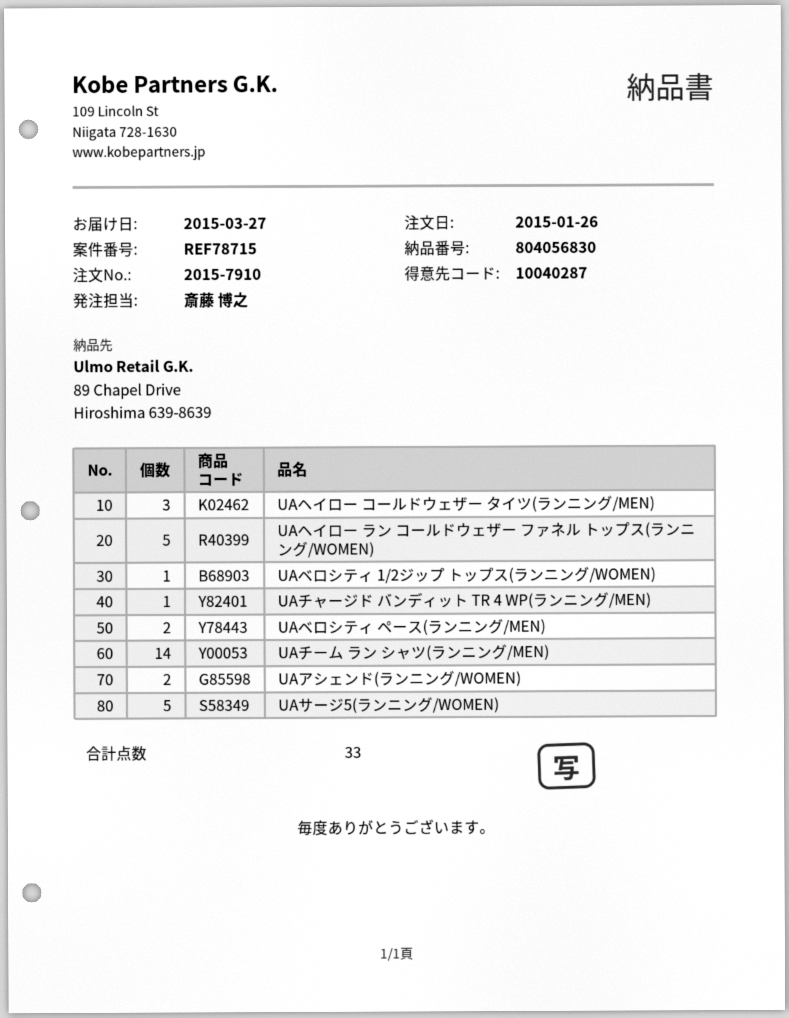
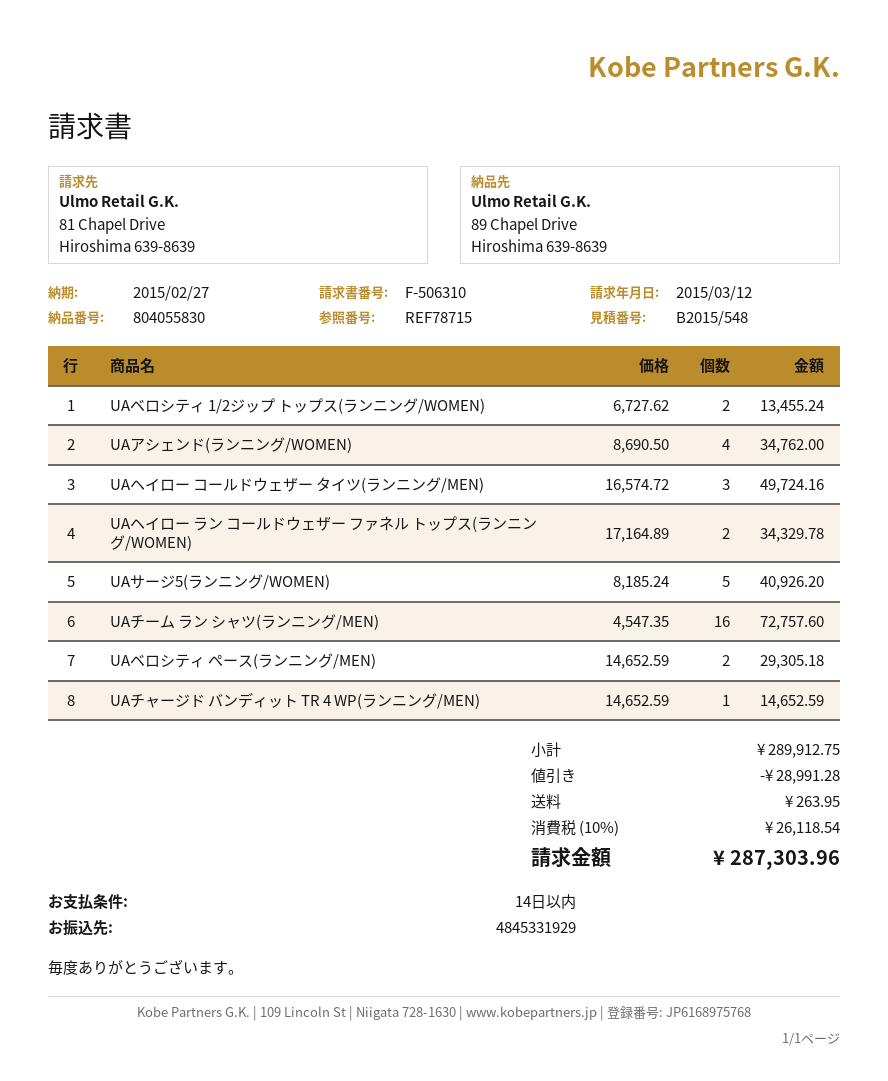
delivery note number: 804056830 -> 804055830
delivery date: 2015-03-27 -> 2015-02-27
UAヘイロー ラン コールドウェザー ファネル トップス(ランニング/WOMEN): 5 -> 2
UAベロシティ 1/2ジップ トップス(ランニング/WOMEN): 1 -> 2
UAチーム ラン シャツ(ランニング/MEN): 14 -> 16
UAアシェンド(ランニング/WOMEN): 2 -> 4

